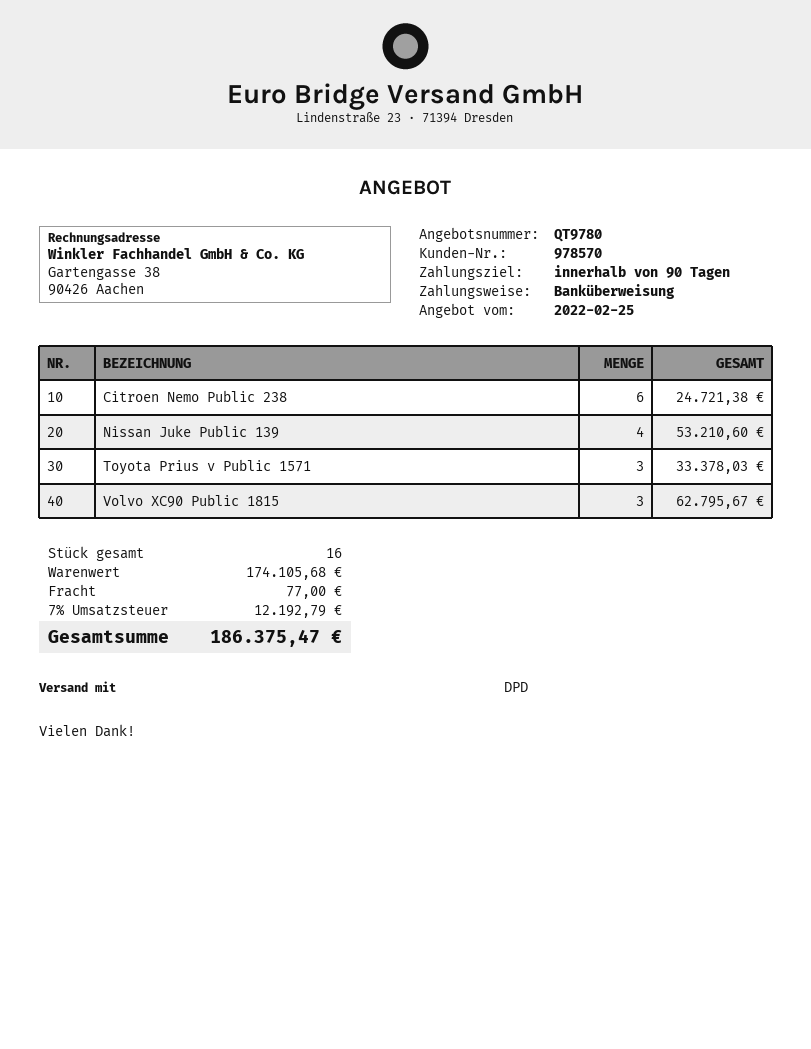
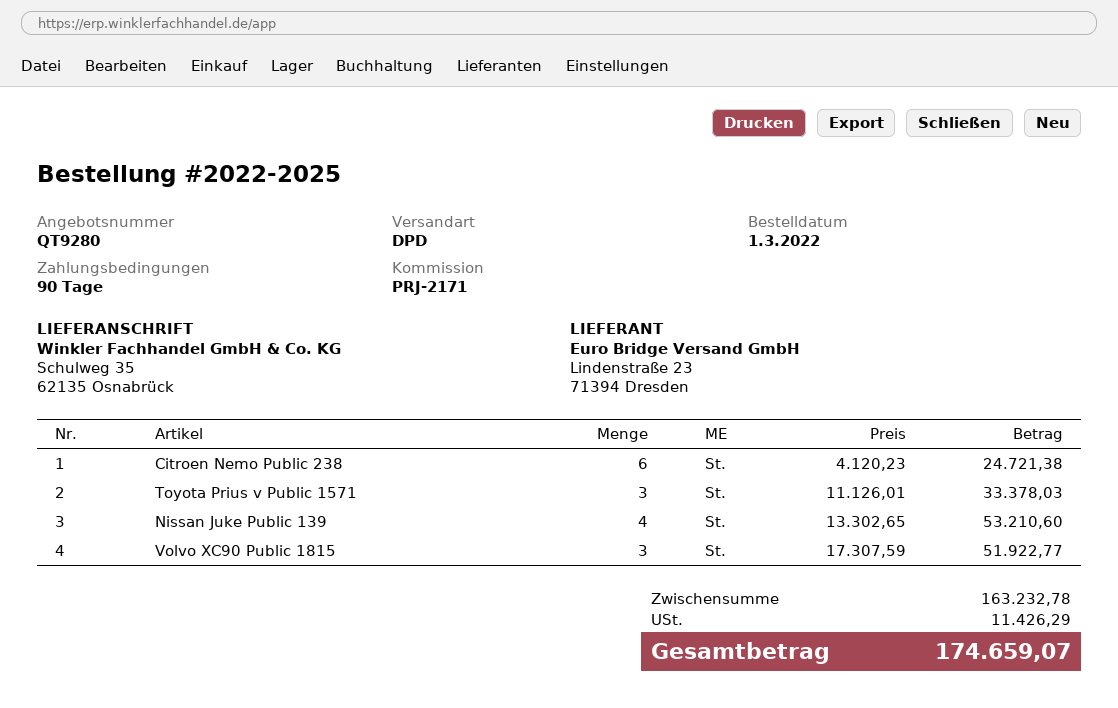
quote number: QT9780 -> QT9280
Volvo XC90 Public 1815: 3 for 62795.67 -> 3 for 51922.77
subtotal: 174105.68 -> 163232.78
shipping: 77.00 -> none
tax: 12192.79 -> 11426.29
total: 186375.47 -> 174659.07

